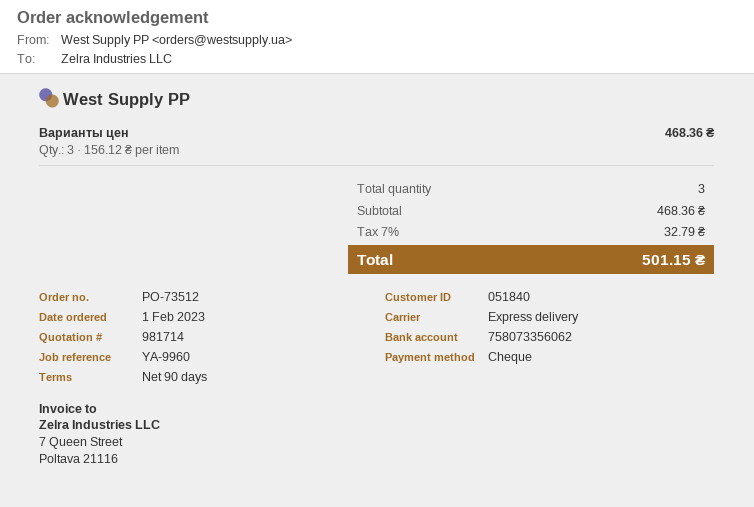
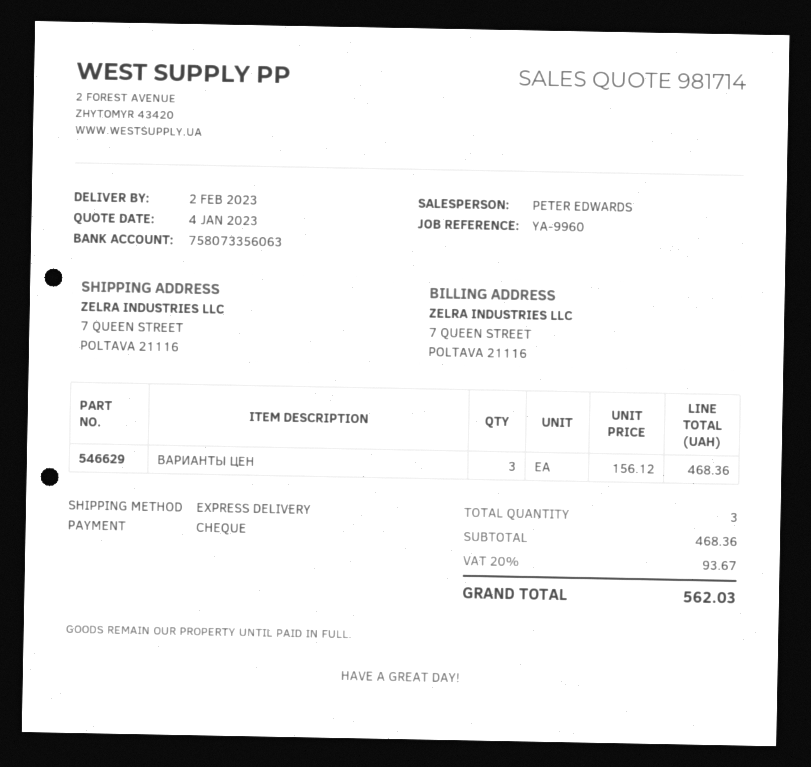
bank account: 758073356062 -> 758073356063
tax: 7% = 32.79 -> 20% = 93.67
total: 501.15 -> 562.03

